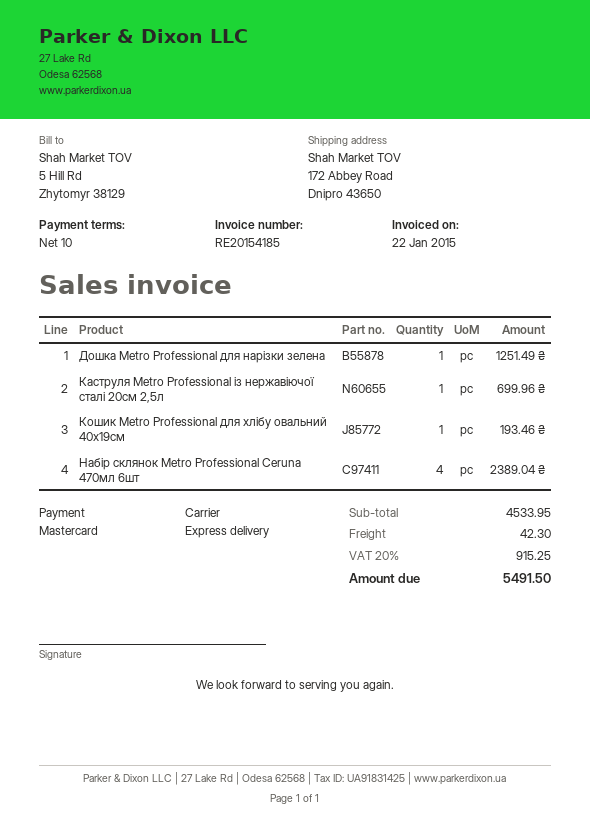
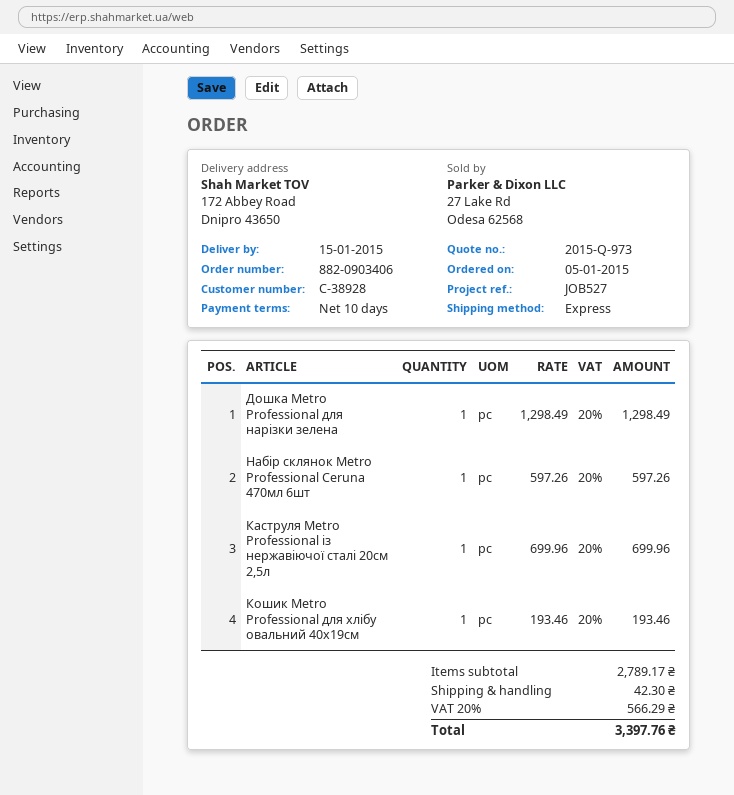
Дошка Metro Professional для нарізки зелена: 1 for 1251.49 -> 1 for 1298.49
Набір склянок Metro Professional Ceruna 470мл 6шт: 4 for 2389.04 -> 1 for 597.26
subtotal: 4533.95 -> 2789.17
tax: 20% = 915.25 -> 20% = 566.29
total: 5491.50 -> 3397.76

